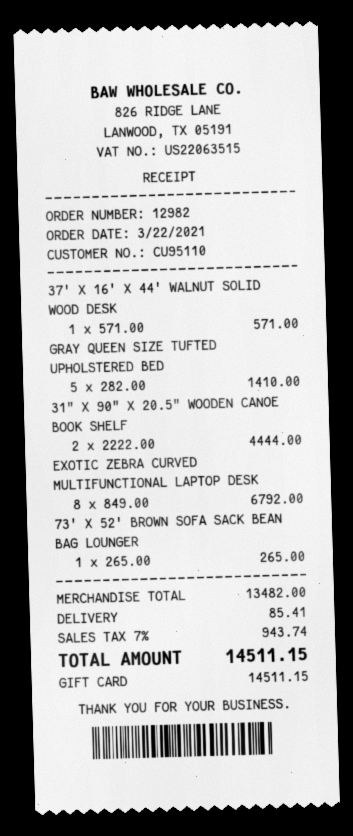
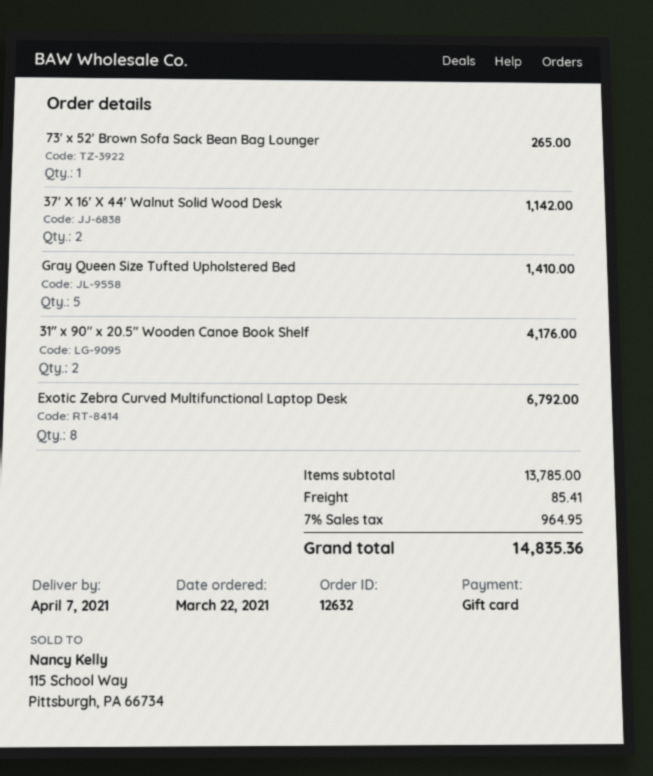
order number: 12982 -> 12632
37' X 16' X 44' WALNUT SOLID WOOD DESK: 1 for 571.00 -> 2 for 1142.00
31" X 90" X 20.5" WOODEN CANOE BOOK SHELF: 2 for 4444.00 -> 2 for 4176.00
subtotal: 13482.00 -> 13785.00
tax: 7% = 943.74 -> 7% = 964.95
total: 14511.15 -> 14835.36

